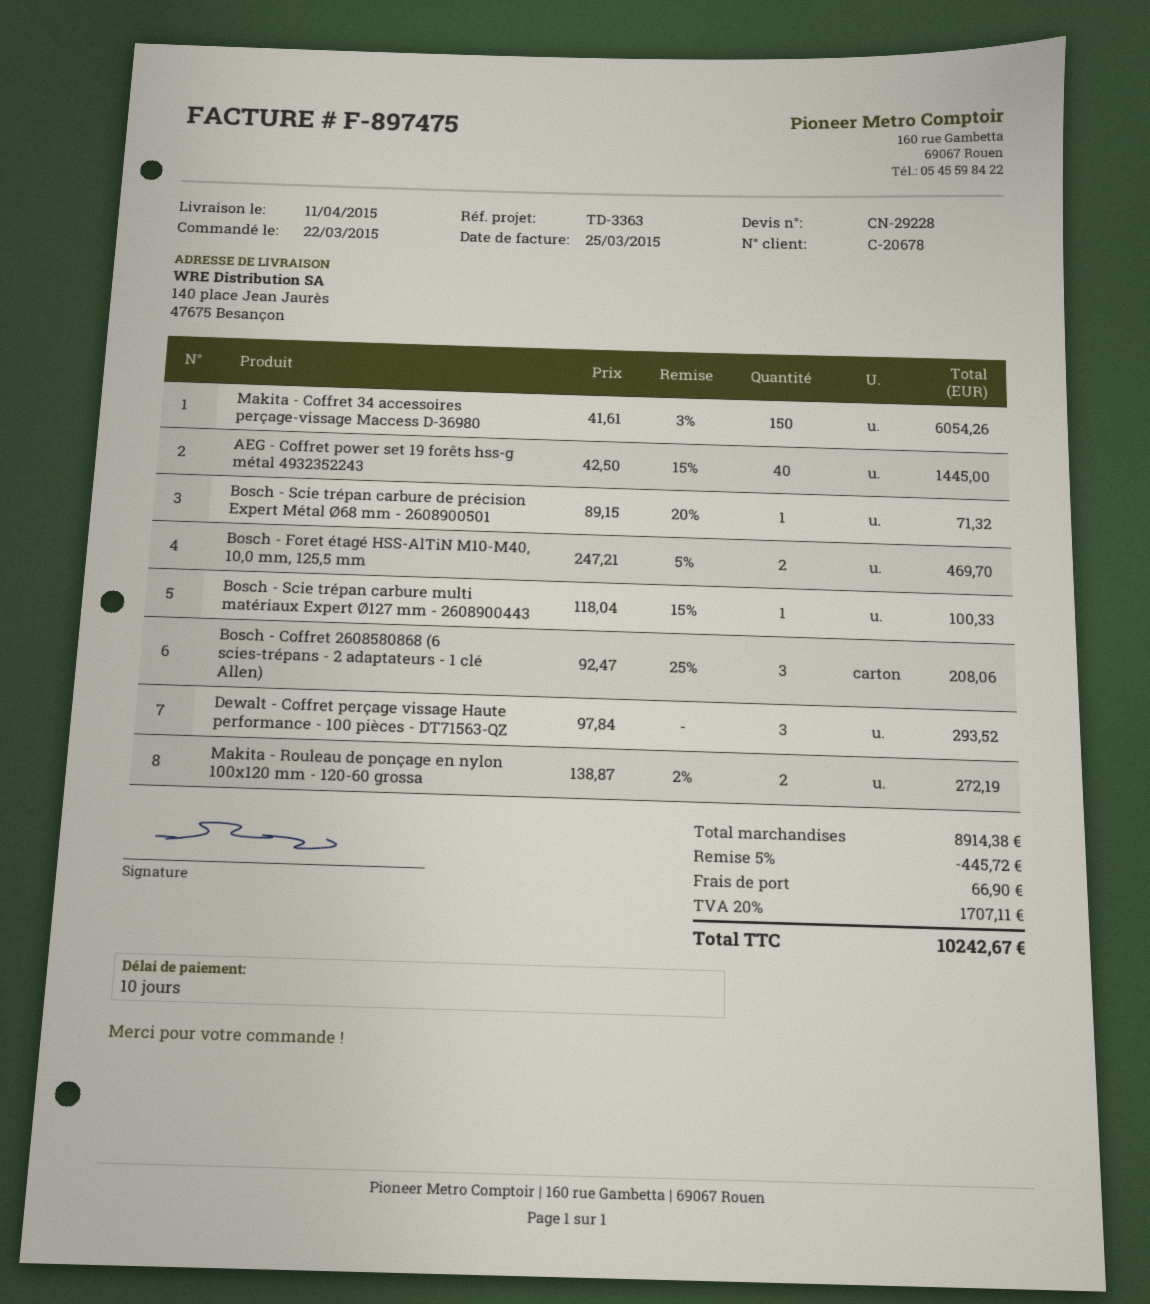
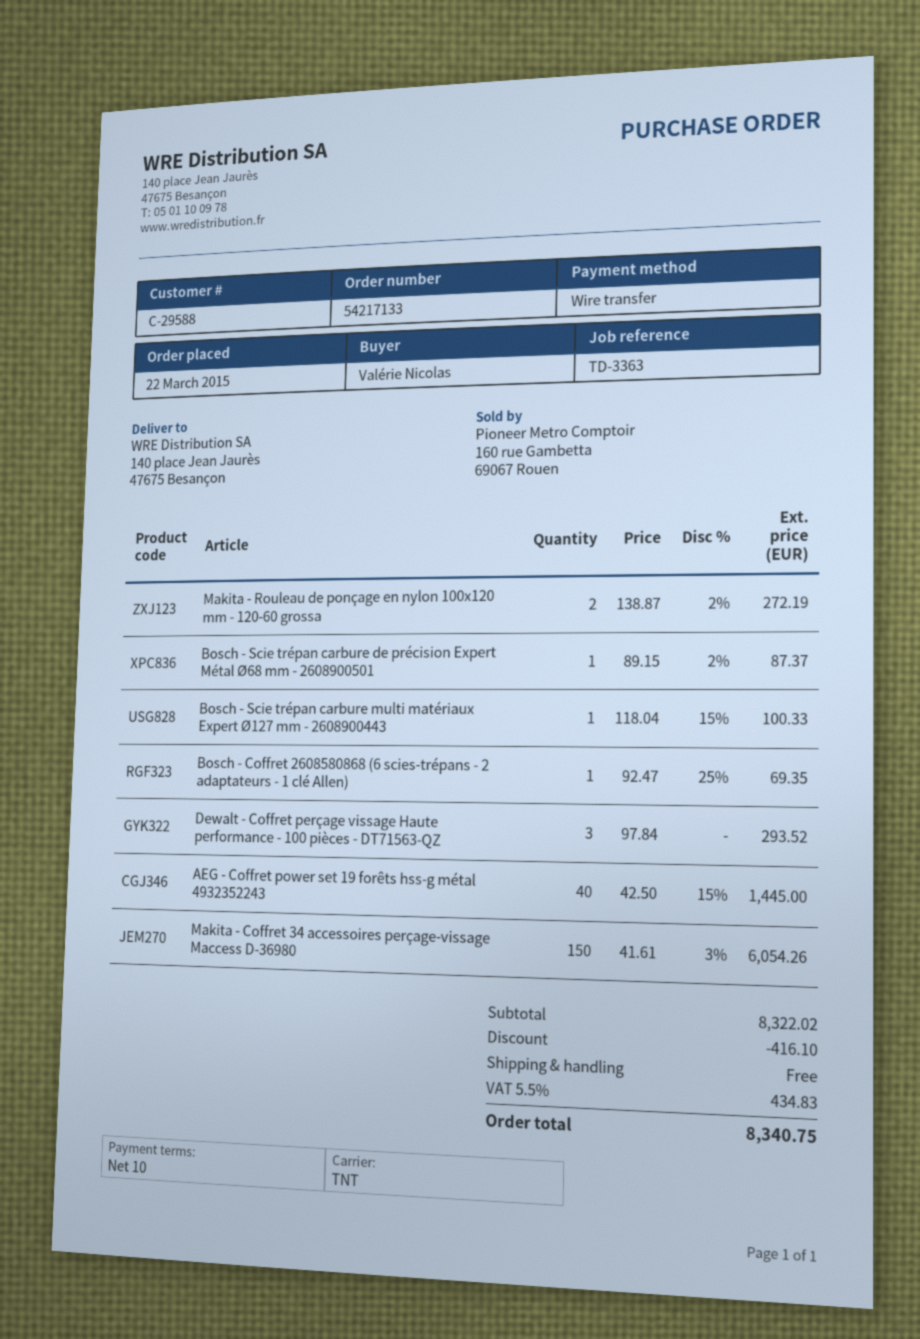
customer number: C-20678 -> C-29588
Bosch - Scie trépan carbure de précision Expert Métal Ø68 mm - 2608900501: 1 x 89.15 - 20% = 71.32 -> 1 x 89.15 - 2% = 87.37
Bosch - Foret étagé HSS-AlTiN M10-M40, 10,0 mm, 125,5 mm: 2 x 247.21 - 5% = 469.70 -> none
Bosch - Coffret 2608580868 (6 scies-trépans - 2 adaptateurs - 1 clé Allen): 3 x 92.47 - 25% = 208.06 -> 1 x 92.47 - 25% = 69.35
subtotal: 8914.38 -> 8322.02
discount: 445.72 -> 416.10
shipping: 66.90 -> 0.00
tax: 20% = 1707.11 -> 5.5% = 434.83
total: 10242.67 -> 8340.75

